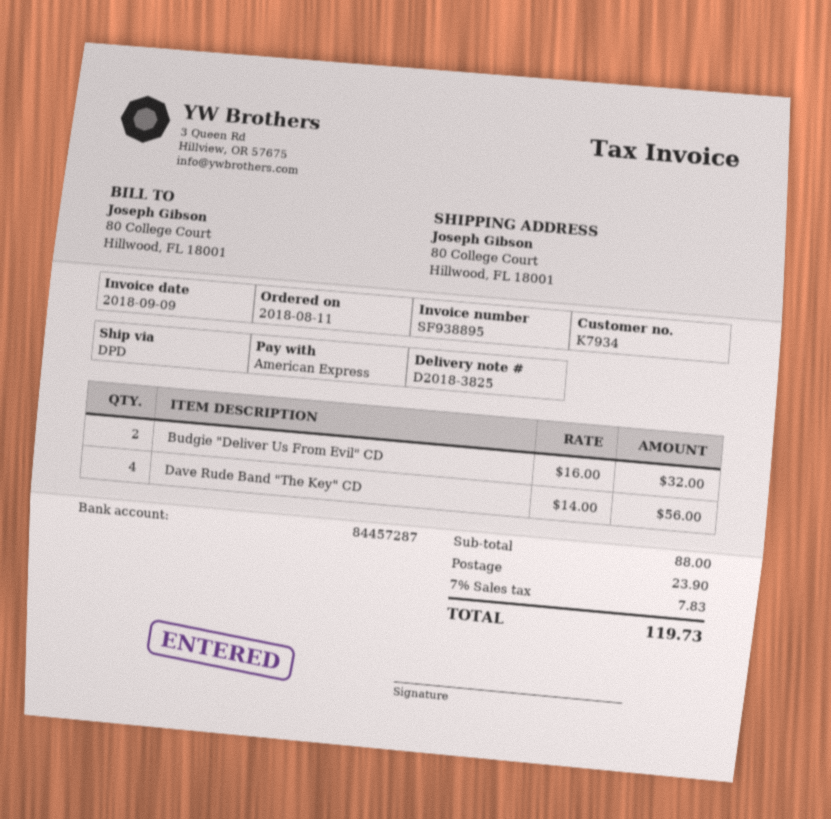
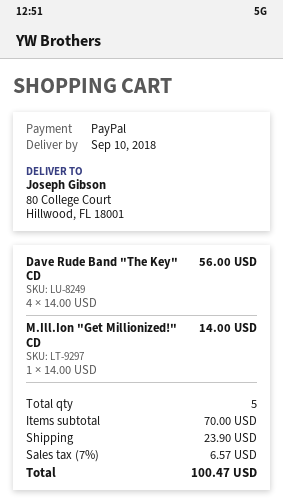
payment method: American Express -> PayPal
Budgie "Deliver Us From Evil" CD: 2 x 16.00 = 32.00 -> none
M.Ill.Ion "Get Millionized!" CD: none -> 1 x 14.00 = 14.00
subtotal: 88.00 -> 70.00
tax: 7% = 7.83 -> 7% = 6.57
total: 119.73 -> 100.47

